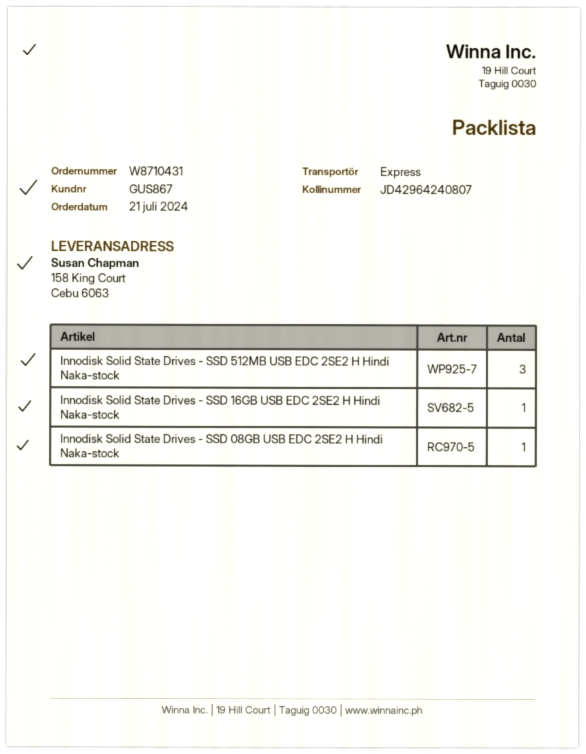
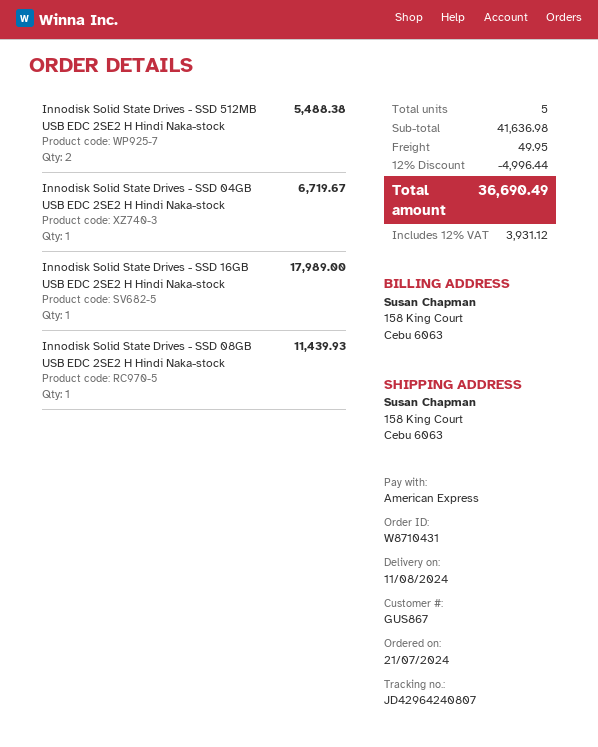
Innodisk Solid State Drives - SSD 512MB USB EDC 2SE2 H Hindi Naka-stock: 3 -> 2
Innodisk Solid State Drives - SSD 04GB USB EDC 2SE2 H Hindi Naka-stock: none -> 1

